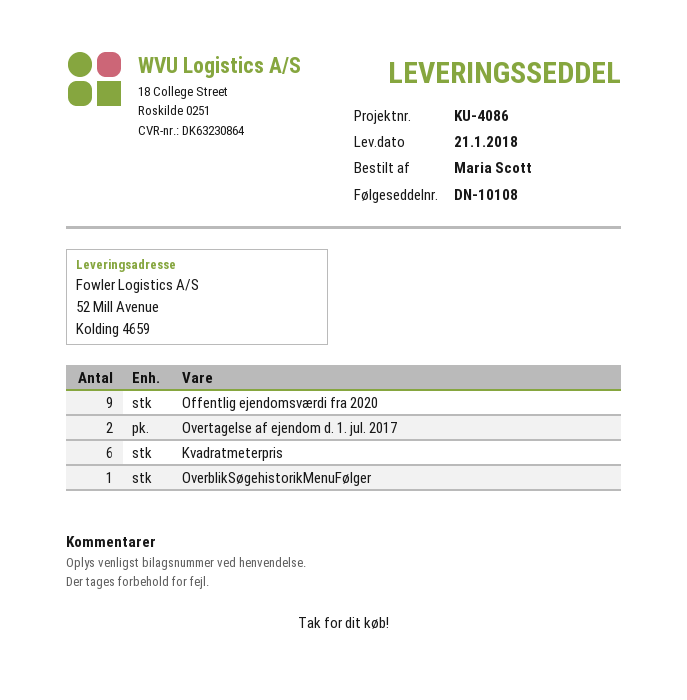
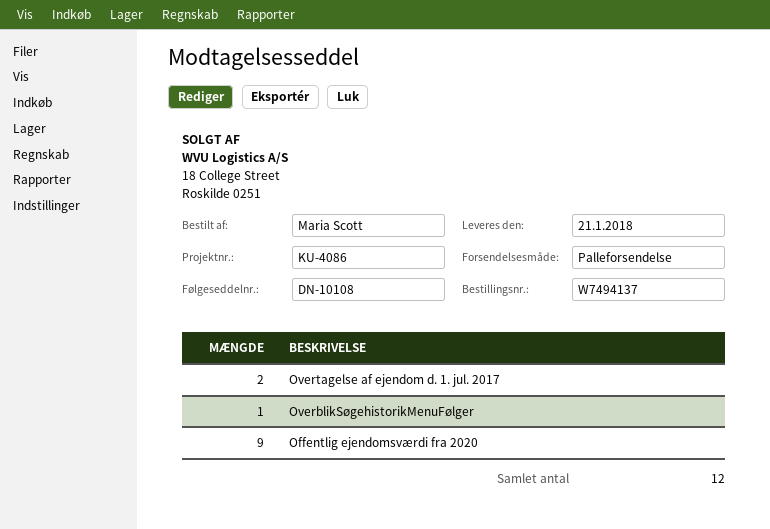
Kvadratmeterpris: 6 -> none

